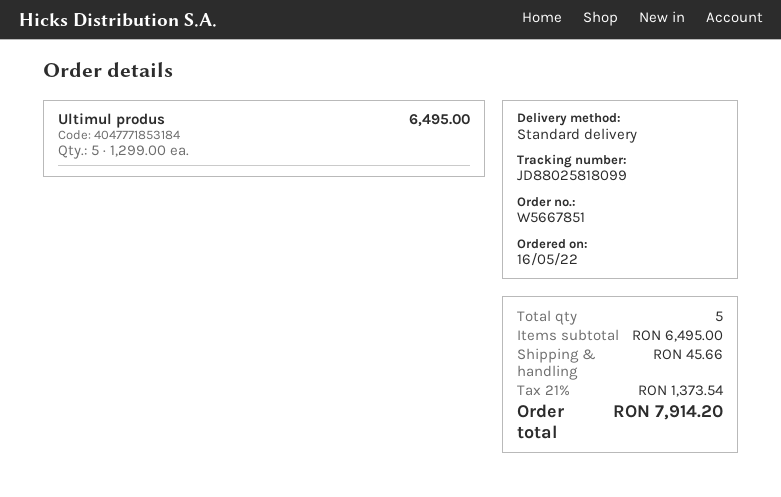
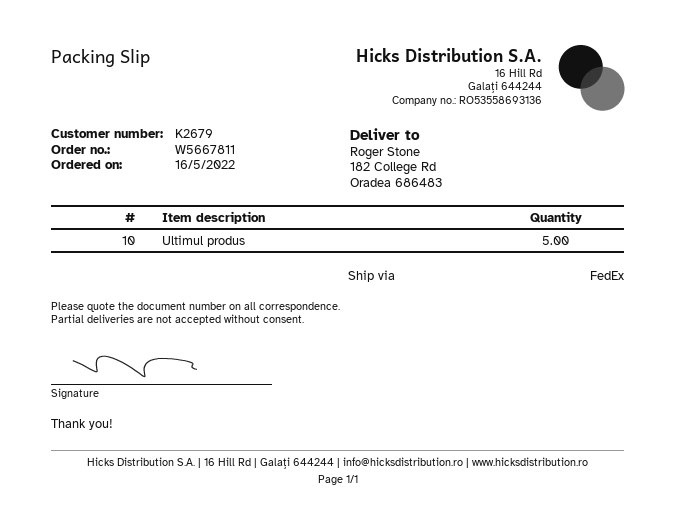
order number: W5667851 -> W5667811
shipping method: standard -> FedEx

